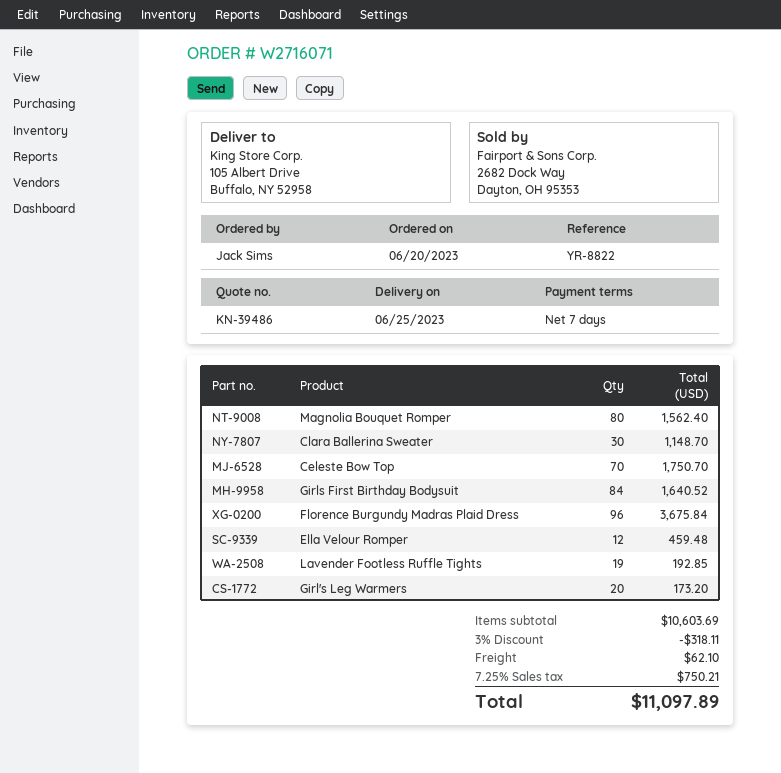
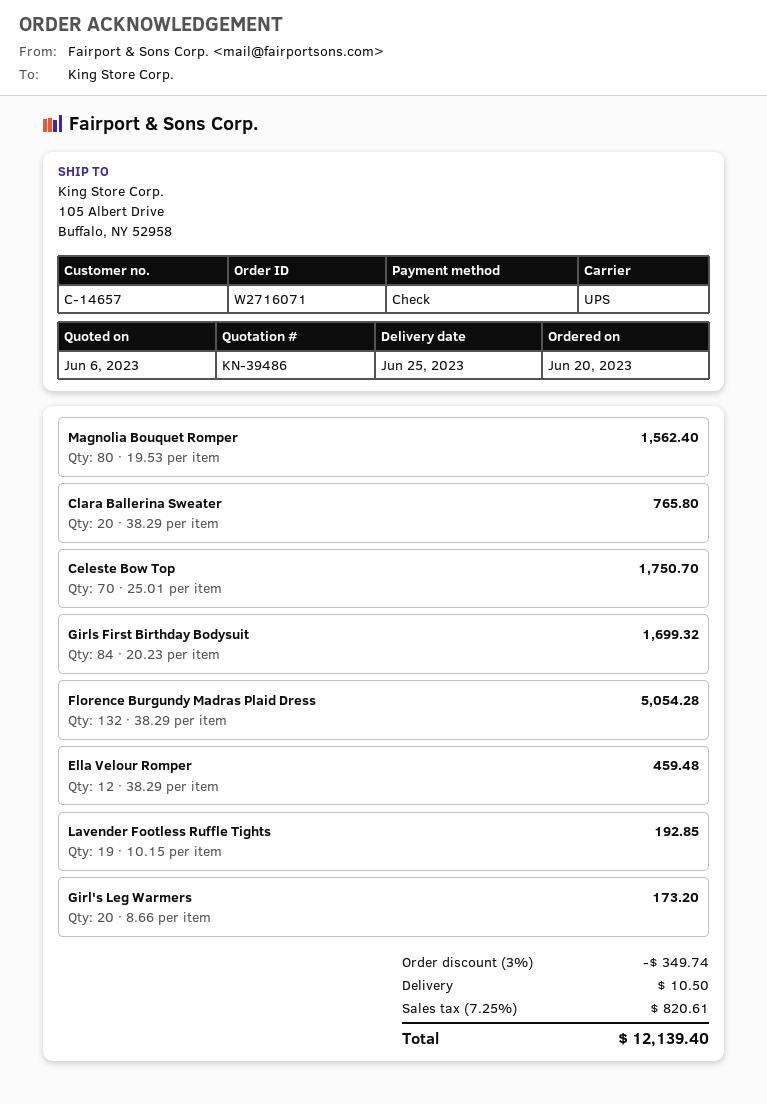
Clara Ballerina Sweater: 30 for 1148.70 -> 20 for 765.80
Girls First Birthday Bodysuit: 84 for 1640.52 -> 84 for 1699.32
Florence Burgundy Madras Plaid Dress: 96 for 3675.84 -> 132 for 5054.28
discount: 3% = 318.11 -> 3% = 349.74
shipping: 62.10 -> 10.50
tax: 7.25% = 750.21 -> 7.25% = 820.61
total: 11097.89 -> 12139.40

